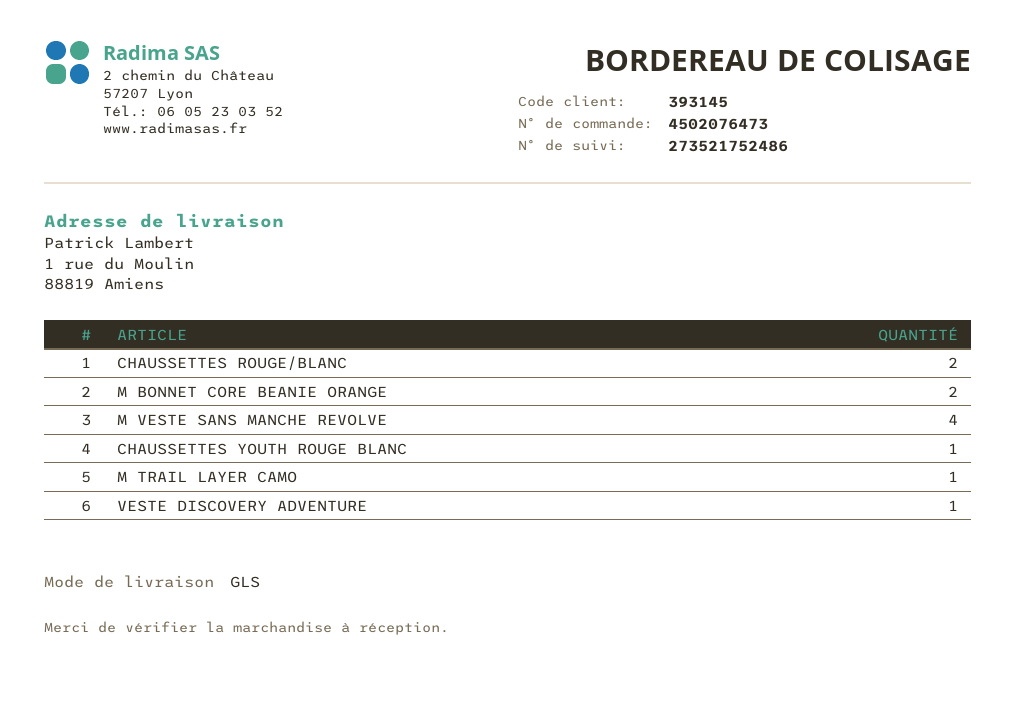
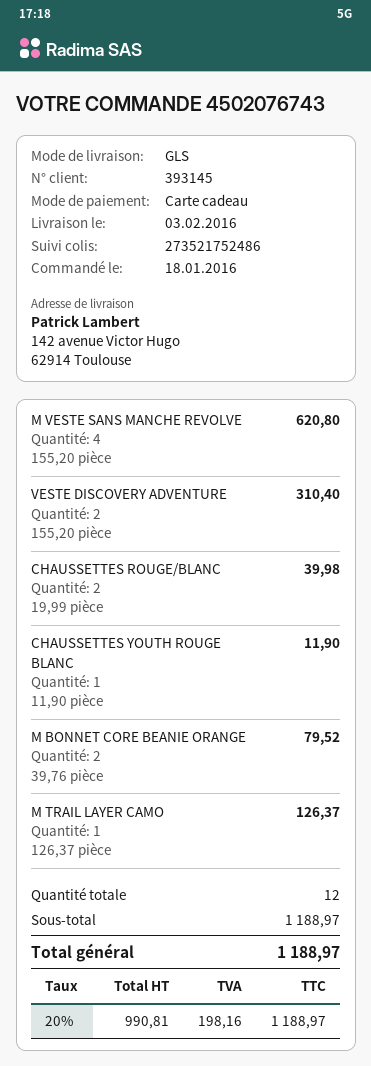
order number: 4502076473 -> 4502076743
ship to: 1 rue du Moulin, 88819 Amiens -> 142 avenue Victor Hugo, 62914 Toulouse
VESTE DISCOVERY ADVENTURE: 1 -> 2

